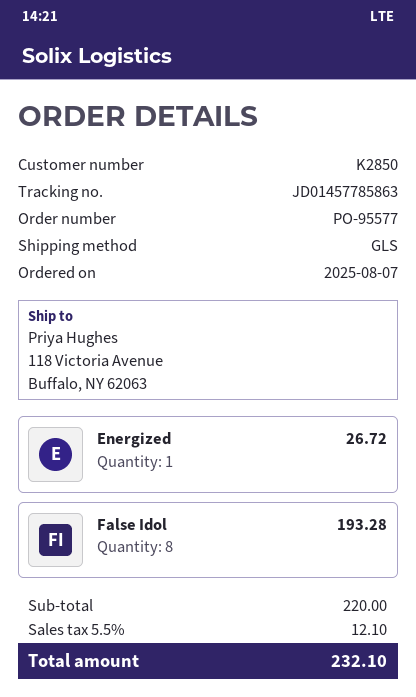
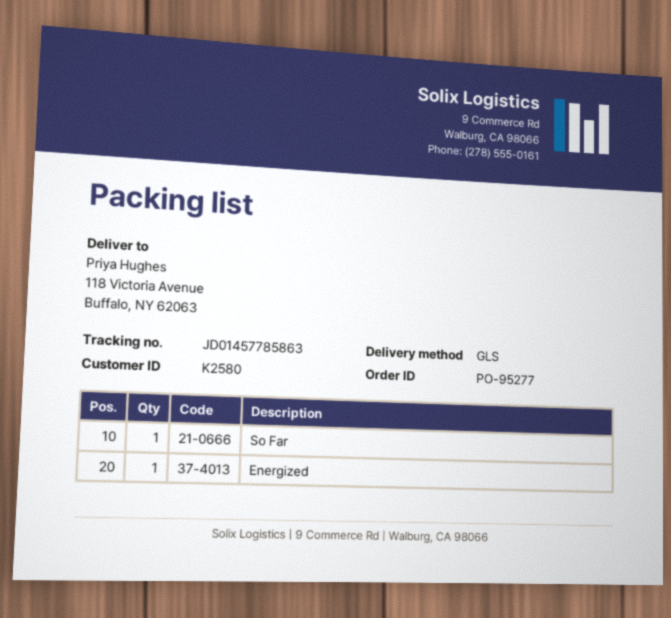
order number: PO-95577 -> PO-95277
customer number: K2850 -> K2580
False Idol: 8 -> none
So Far: none -> 1

